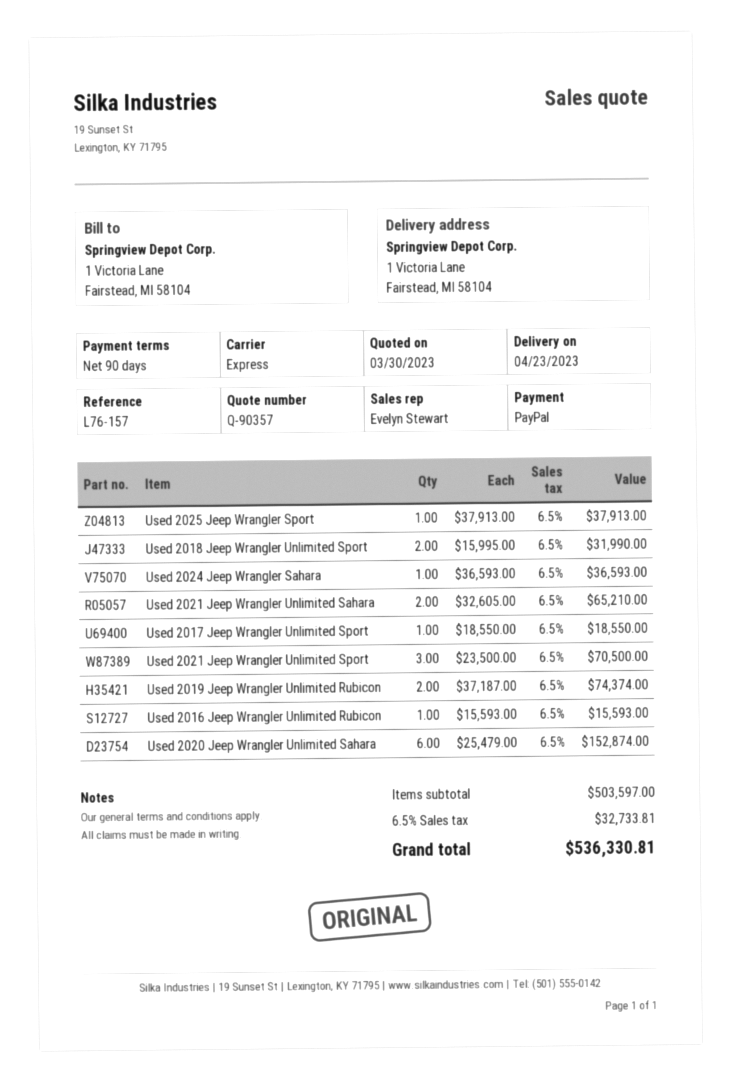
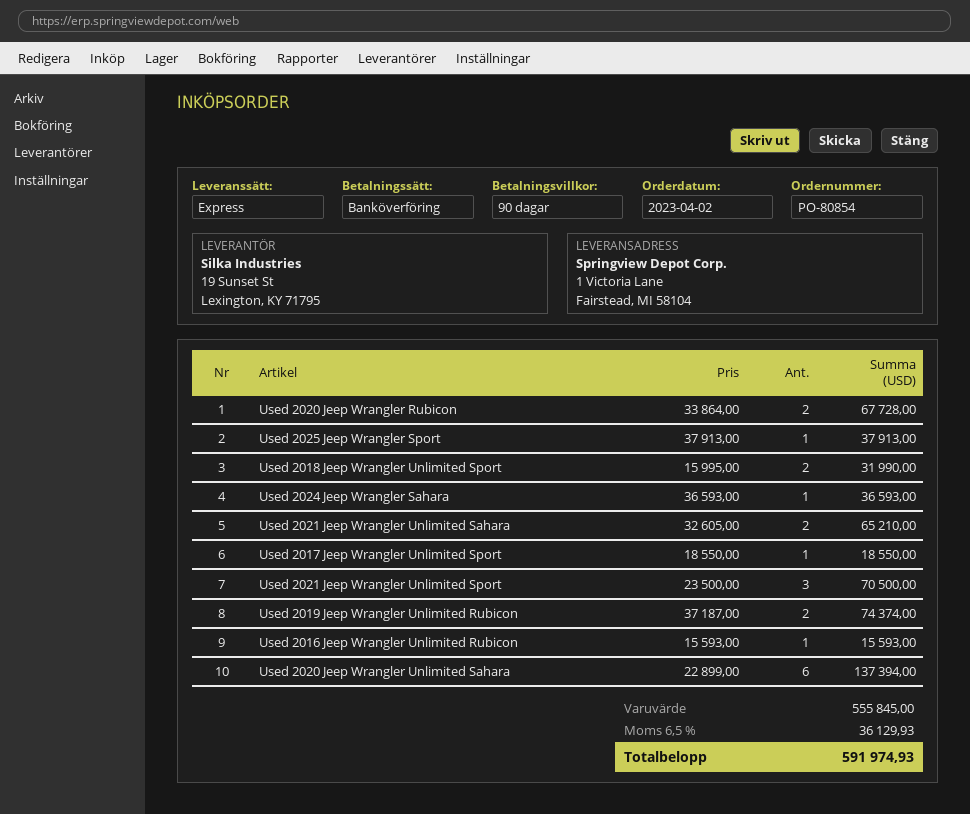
payment method: PayPal -> bank transfer
Used 2020 Jeep Wrangler Unlimited Sahara: 6 x 25479.00 = 152874.00 -> 6 x 22899.00 = 137394.00
Used 2020 Jeep Wrangler Rubicon: none -> 2 x 33864.00 = 67728.00
subtotal: 503597.00 -> 555845.00
tax: 6.5% = 32733.81 -> 6.5% = 36129.93
total: 536330.81 -> 591974.93

